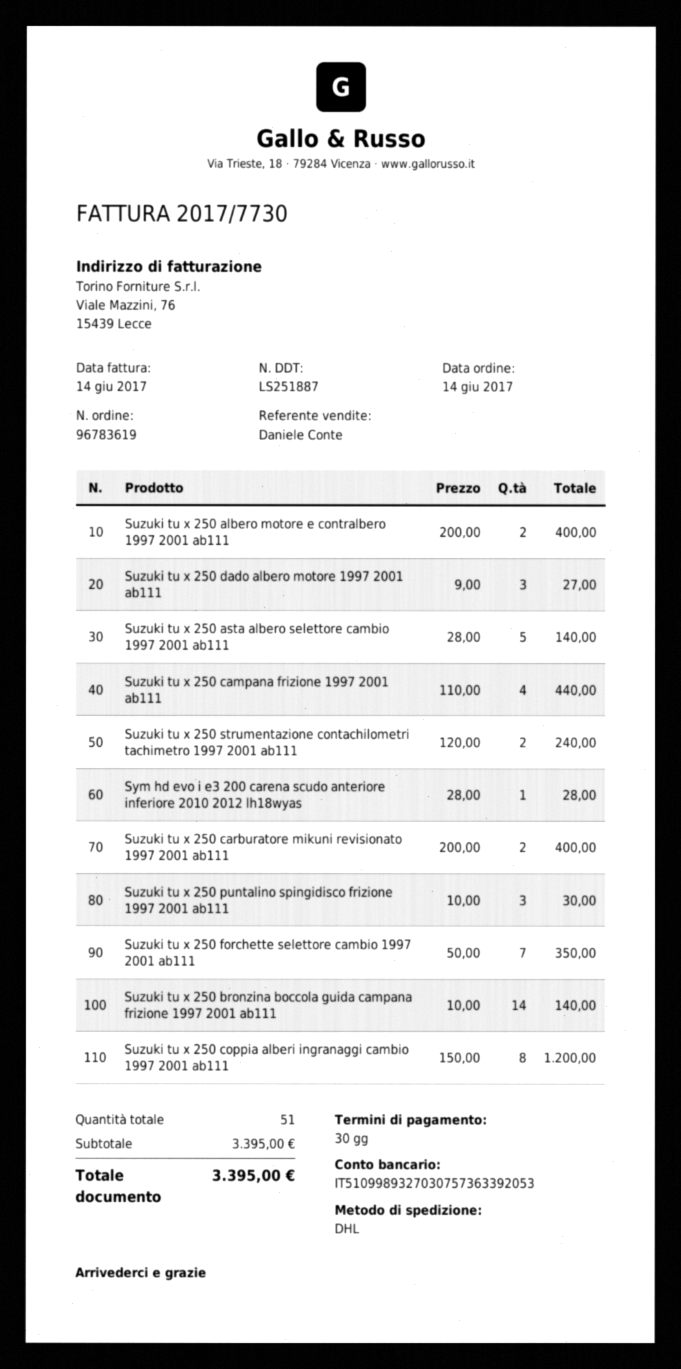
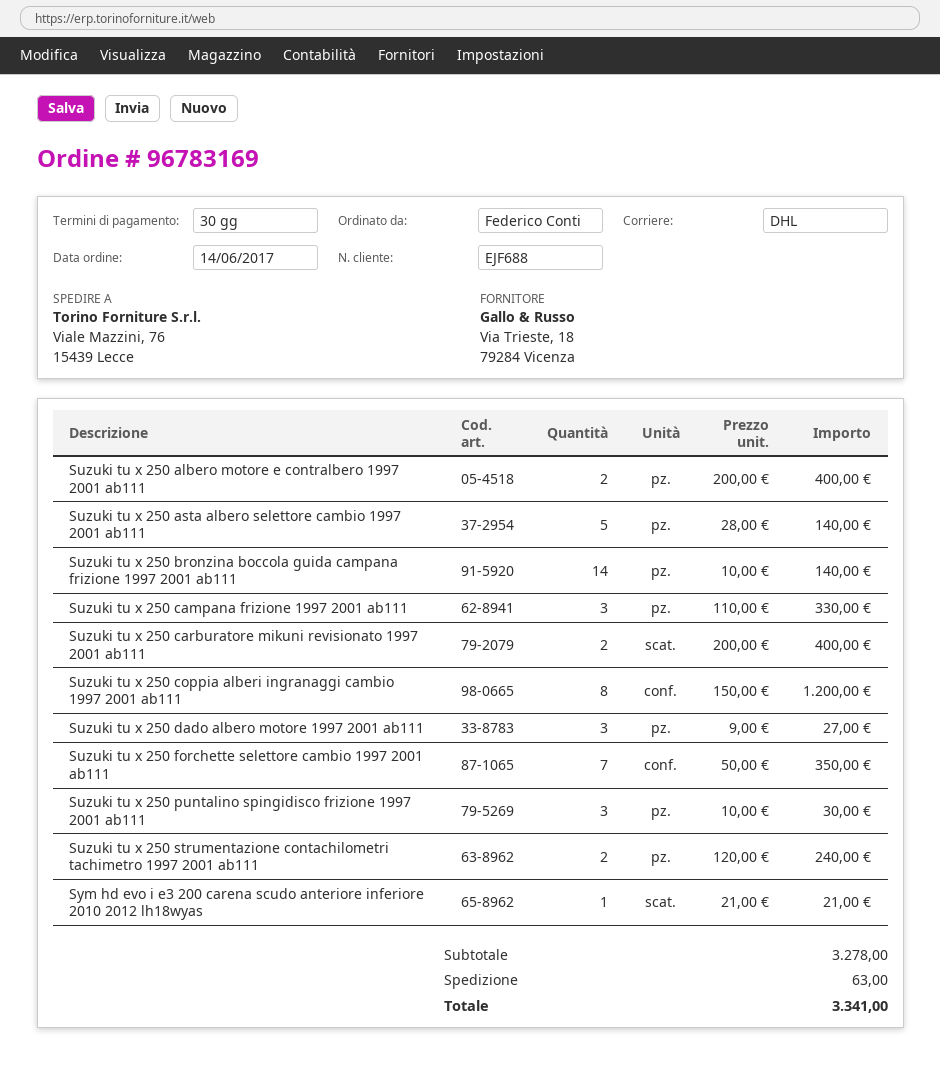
order number: 96783619 -> 96783169
Suzuki tu x 250 campana frizione 1997 2001 ab111: 4 x 110.00 = 440.00 -> 3 x 110.00 = 330.00
Sym hd evo i e3 200 carena scudo anteriore inferiore 2010 2012 lh18wyas: 1 x 28.00 = 28.00 -> 1 x 21.00 = 21.00
subtotal: 3395.00 -> 3278.00
shipping: none -> 63.00
total: 3395.00 -> 3341.00

